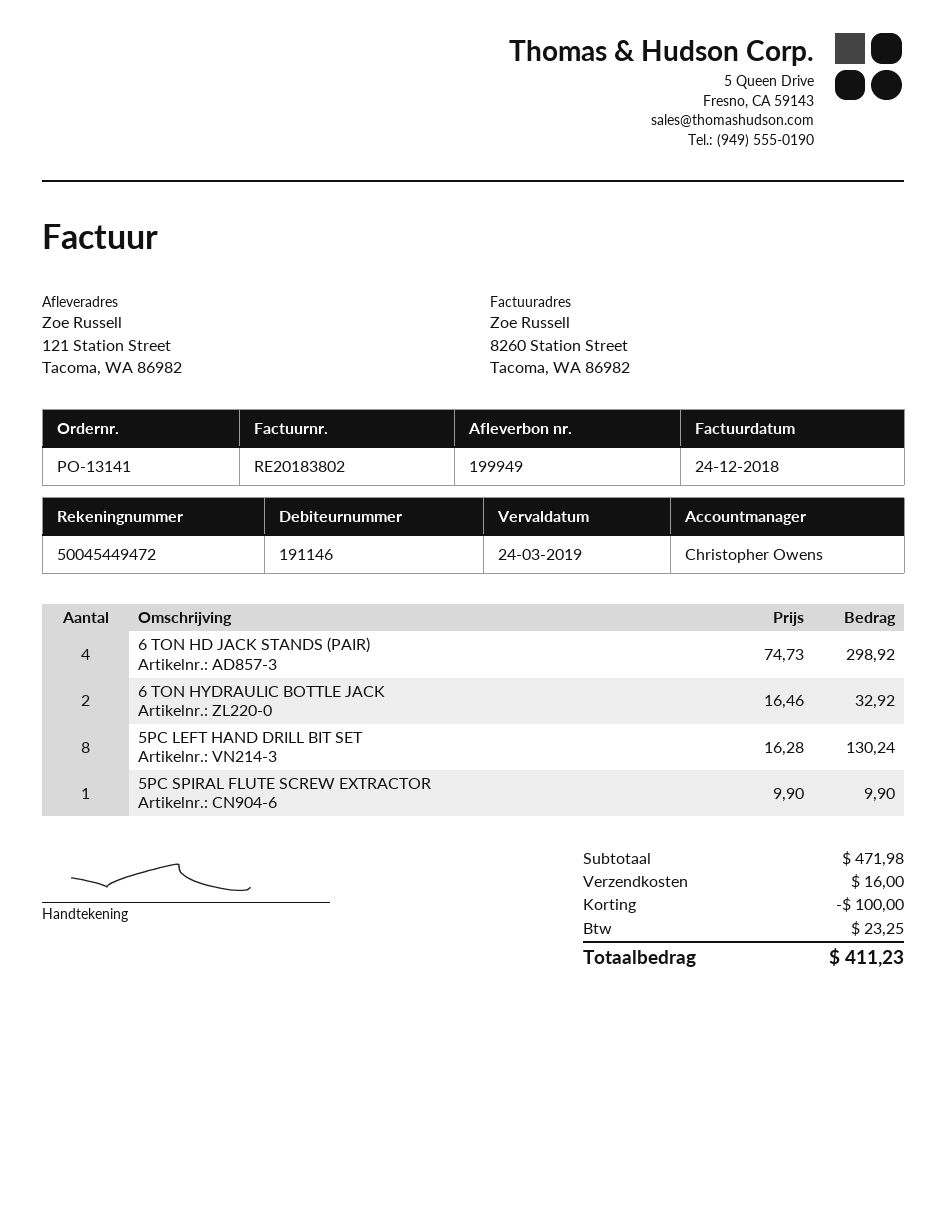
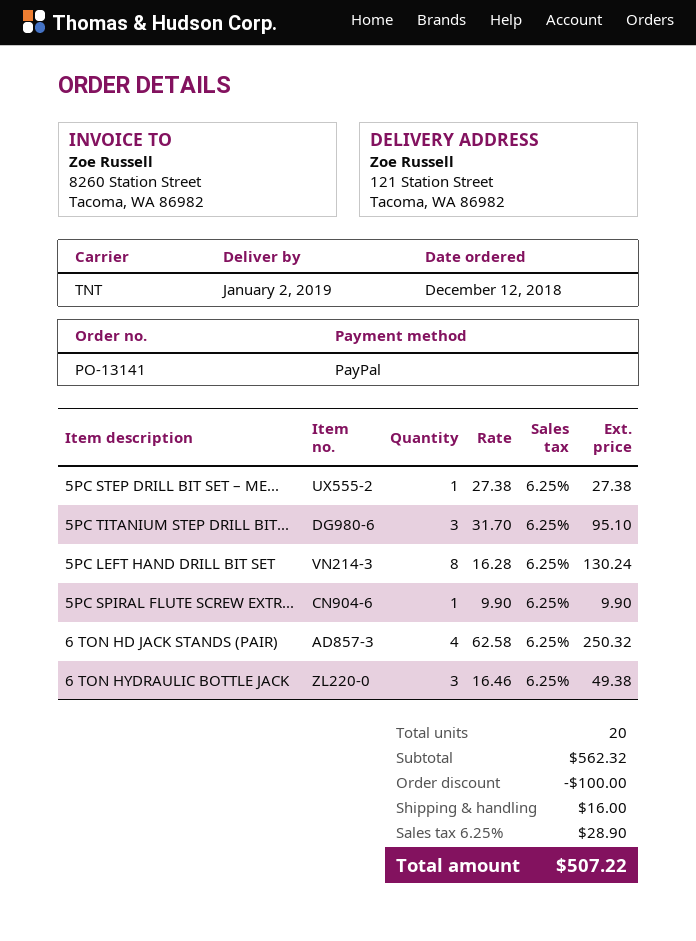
6 TON HD JACK STANDS (PAIR): 4 x 74.73 = 298.92 -> 4 x 62.58 = 250.32
6 TON HYDRAULIC BOTTLE JACK: 2 x 16.46 = 32.92 -> 3 x 16.46 = 49.38
5PC STEP DRILL BIT SET – ME...: none -> 1 x 27.38 = 27.38
5PC TITANIUM STEP DRILL BIT...: none -> 3 x 31.70 = 95.10
subtotal: 471.98 -> 562.32
tax: 23.25 -> 28.90
total: 411.23 -> 507.22

